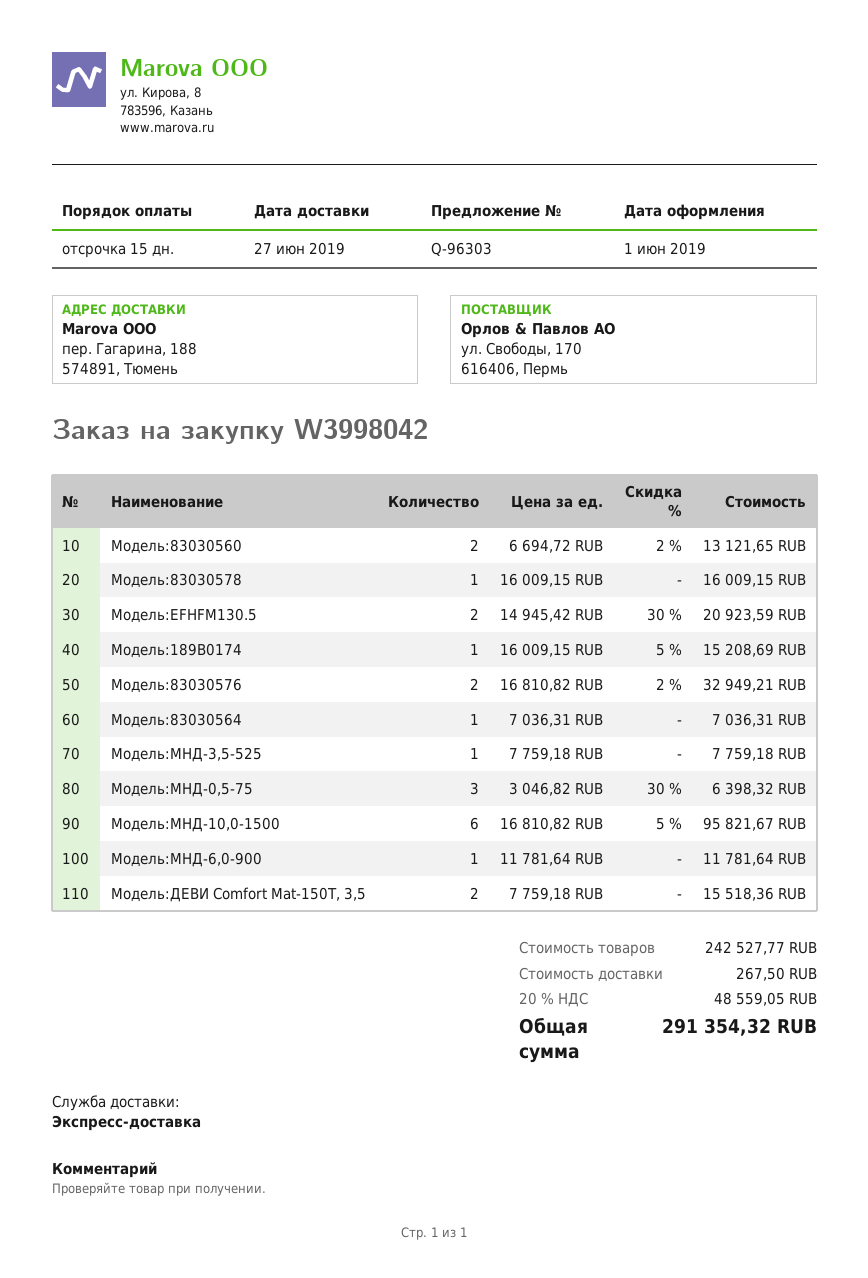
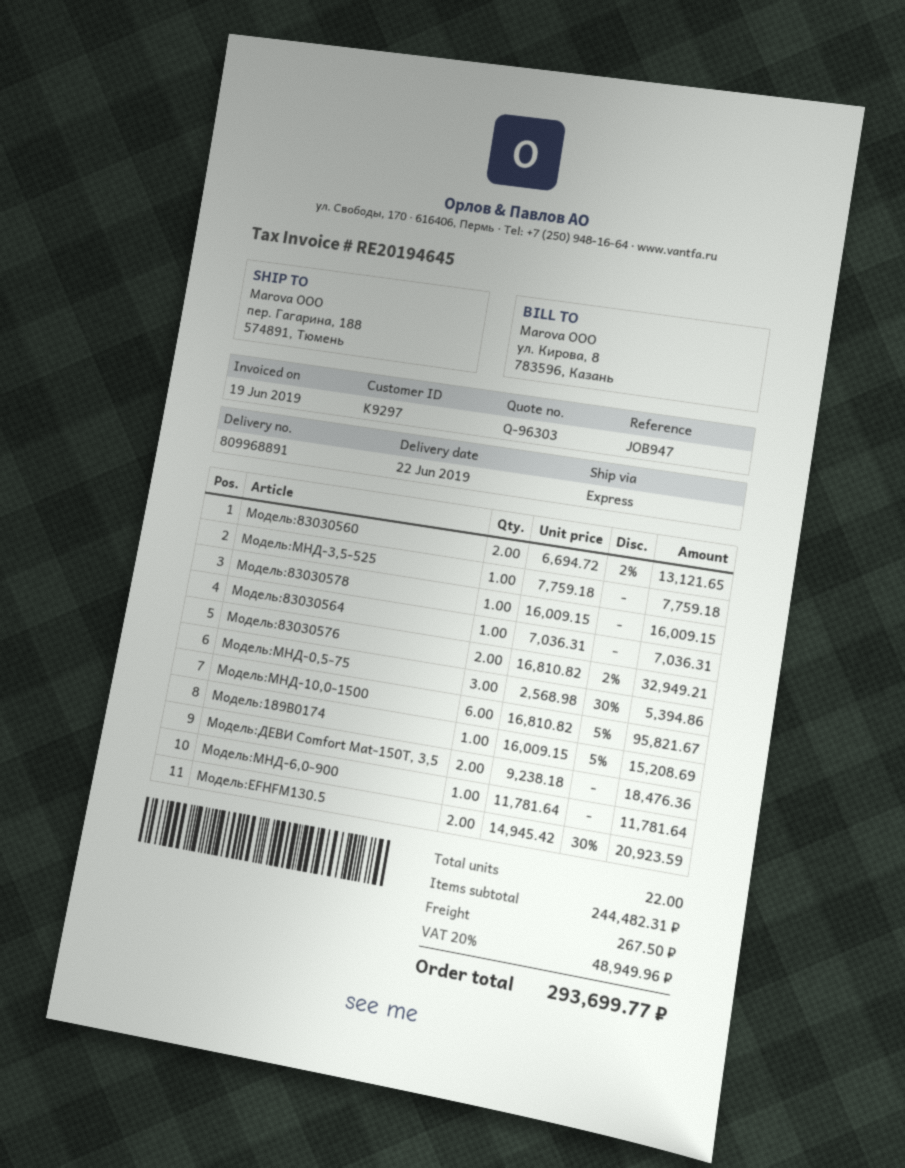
delivery date: 2019-06-27 -> 2019-06-22
Модель:МНД-0,5-75: 3 x 3046.82 - 30% = 6398.32 -> 3 x 2568.98 - 30% = 5394.86
Модель:ДЕВИ Comfort Mat-150T, 3,5: 2 x 7759.18 = 15518.36 -> 2 x 9238.18 = 18476.36
subtotal: 242527.77 -> 244482.31
tax: 20% = 48559.05 -> 20% = 48949.96
total: 291354.32 -> 293699.77

